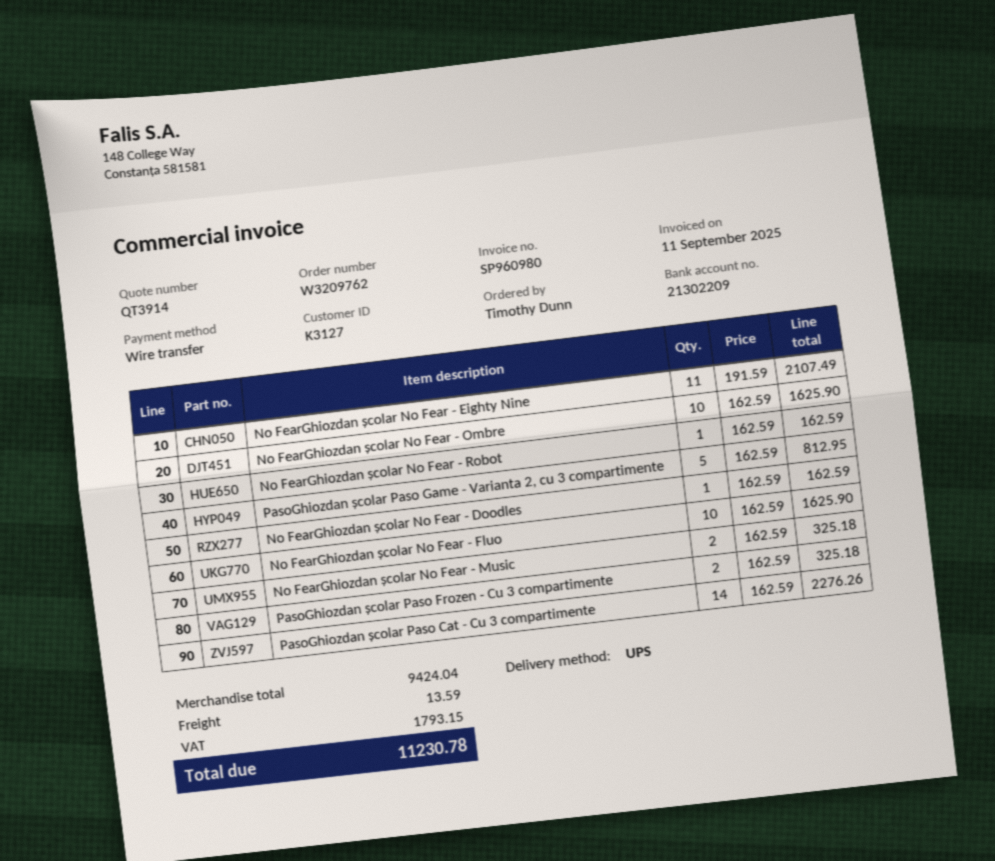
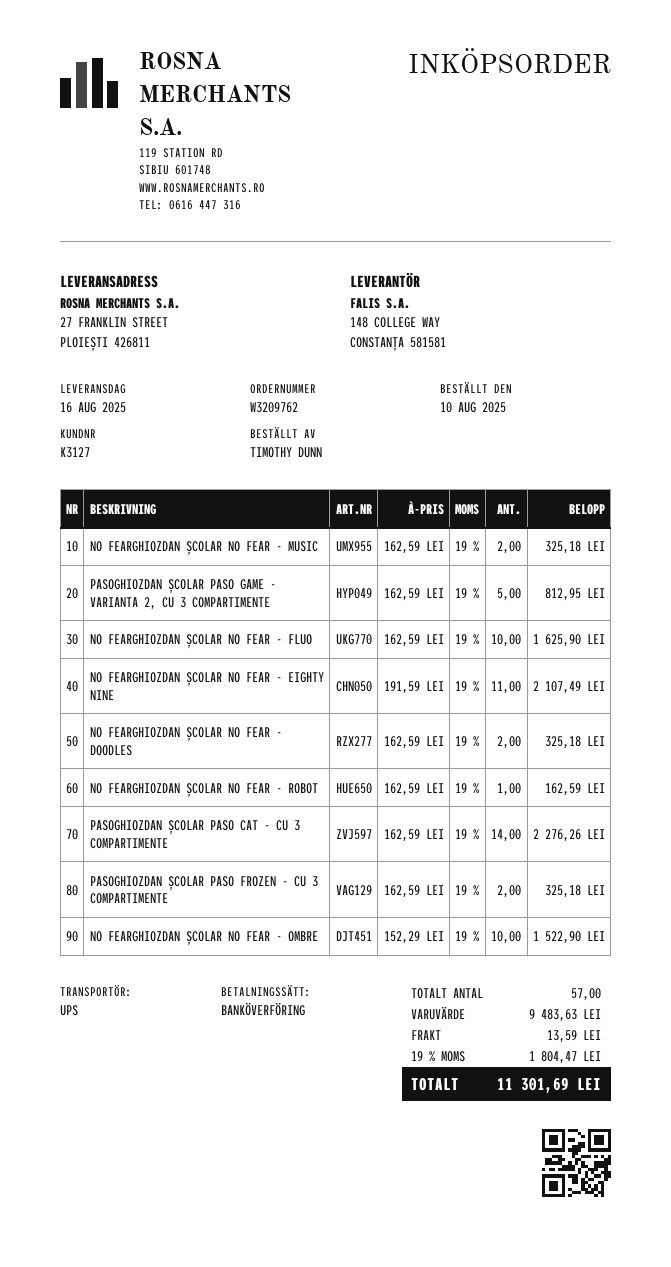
No FearGhiozdan școlar No Fear - Ombre: 10 x 162.59 = 1625.90 -> 10 x 152.29 = 1522.90
No FearGhiozdan școlar No Fear - Doodles: 1 x 162.59 = 162.59 -> 2 x 162.59 = 325.18
subtotal: 9424.04 -> 9483.63
tax: 1793.15 -> 1804.47
total: 11230.78 -> 11301.69

